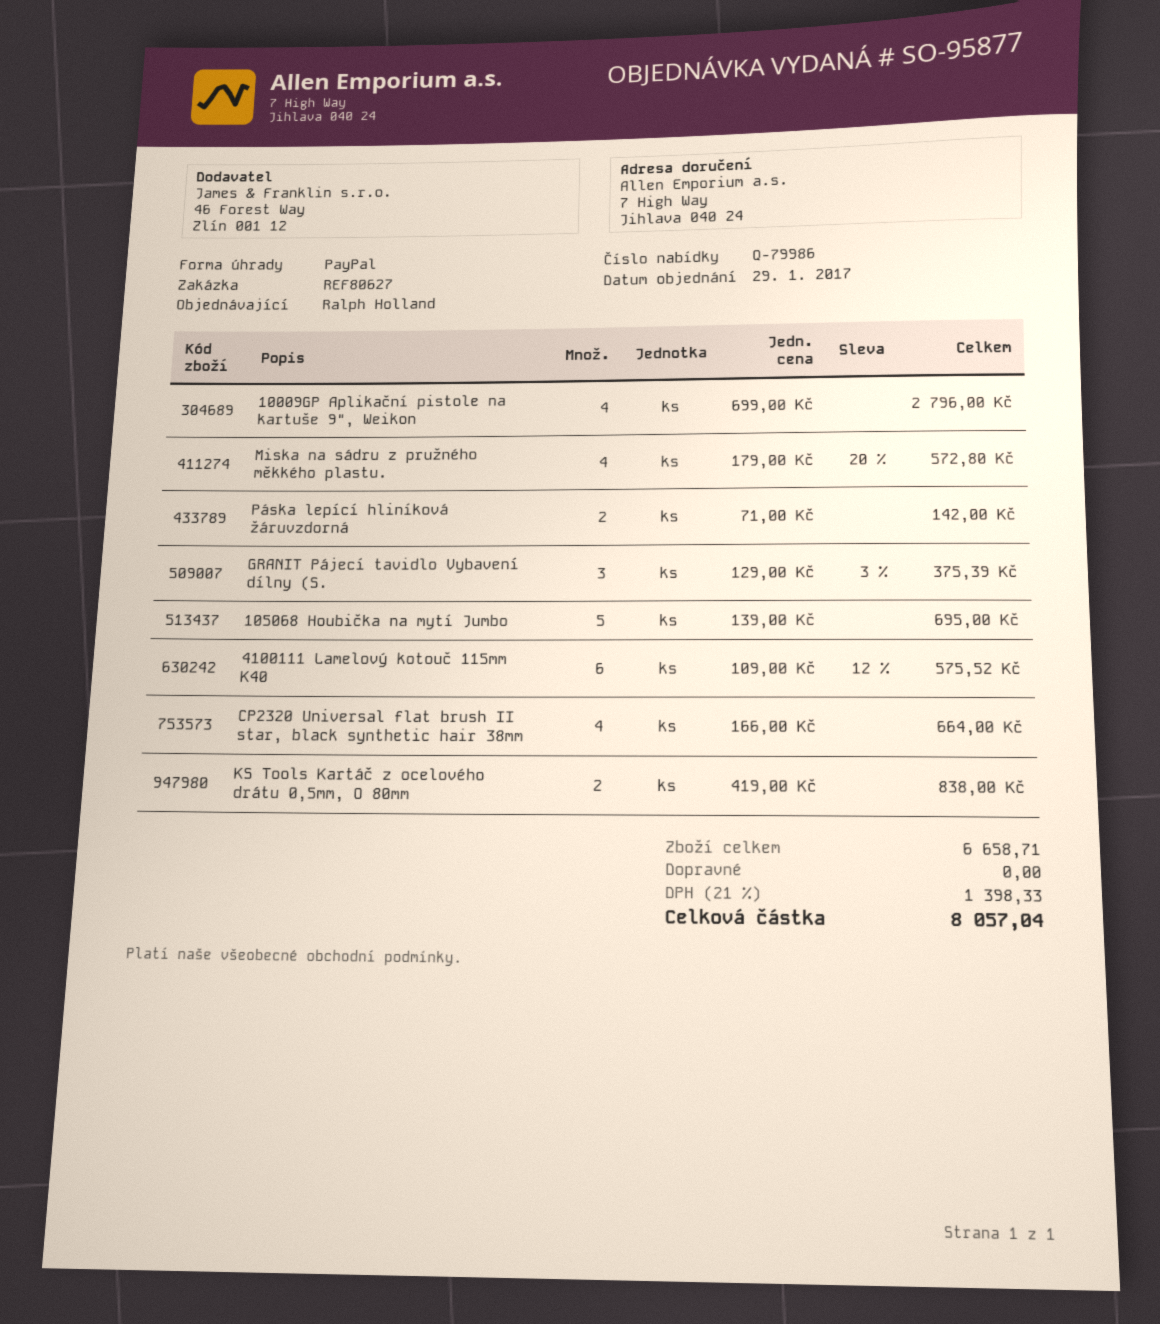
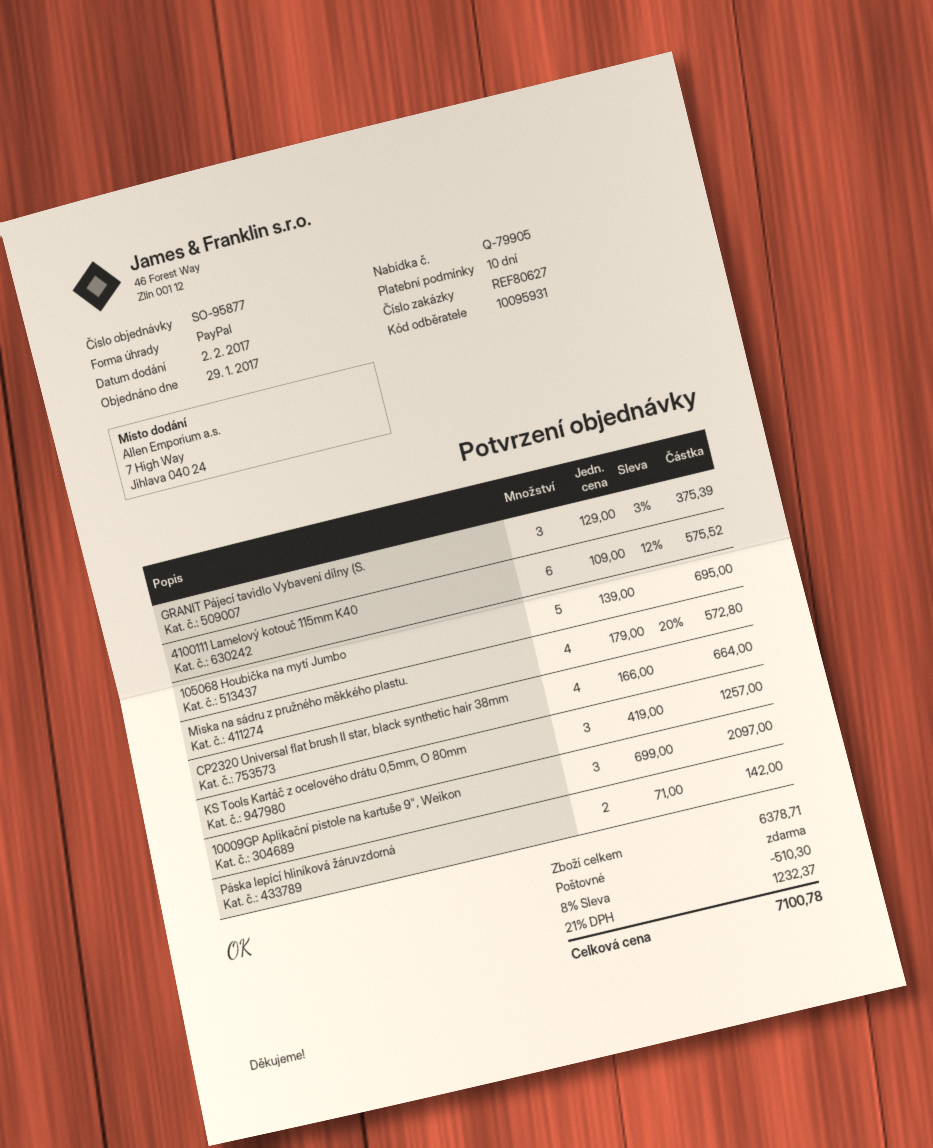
quote number: Q-79986 -> Q-79905
10009GP Aplikační pistole na kartuše 9", Weikon: 4 x 699.00 = 2796.00 -> 3 x 699.00 = 2097.00
KS Tools Kartáč z ocelového drátu 0,5mm, O 80mm: 2 x 419.00 = 838.00 -> 3 x 419.00 = 1257.00
subtotal: 6658.71 -> 6378.71
discount: none -> 8% = 510.30
tax: 21% = 1398.33 -> 21% = 1232.37
total: 8057.04 -> 7100.78

